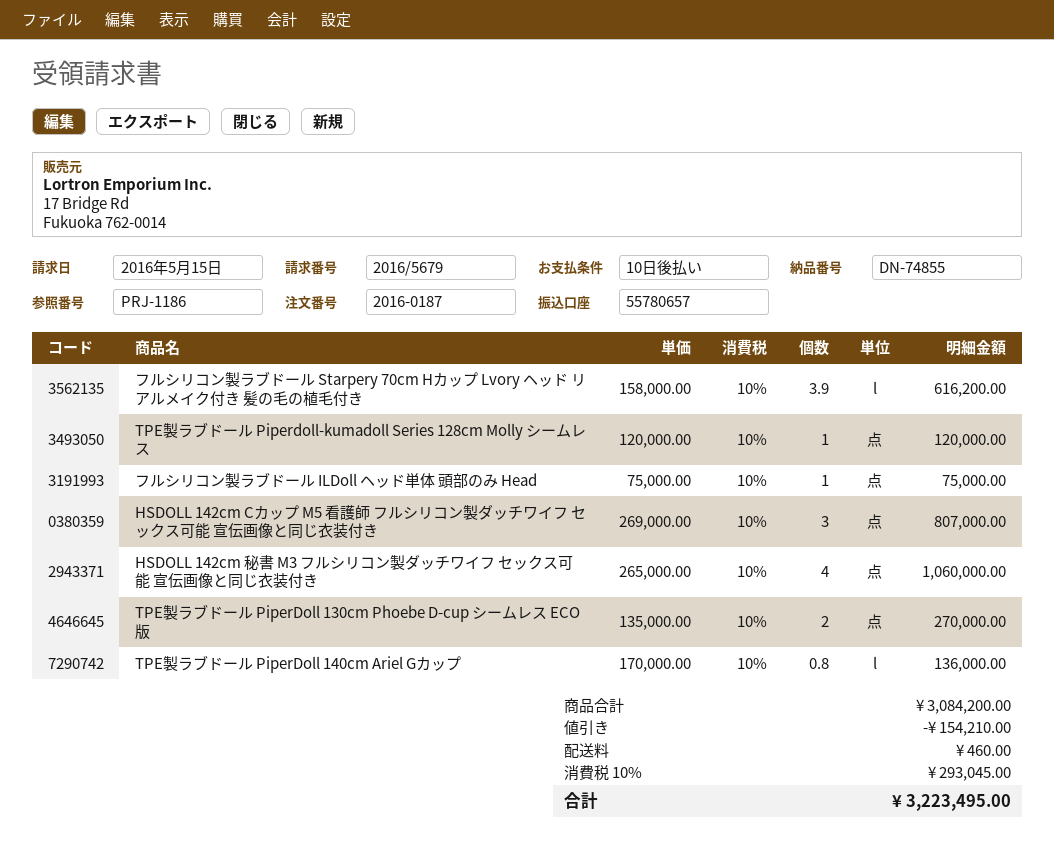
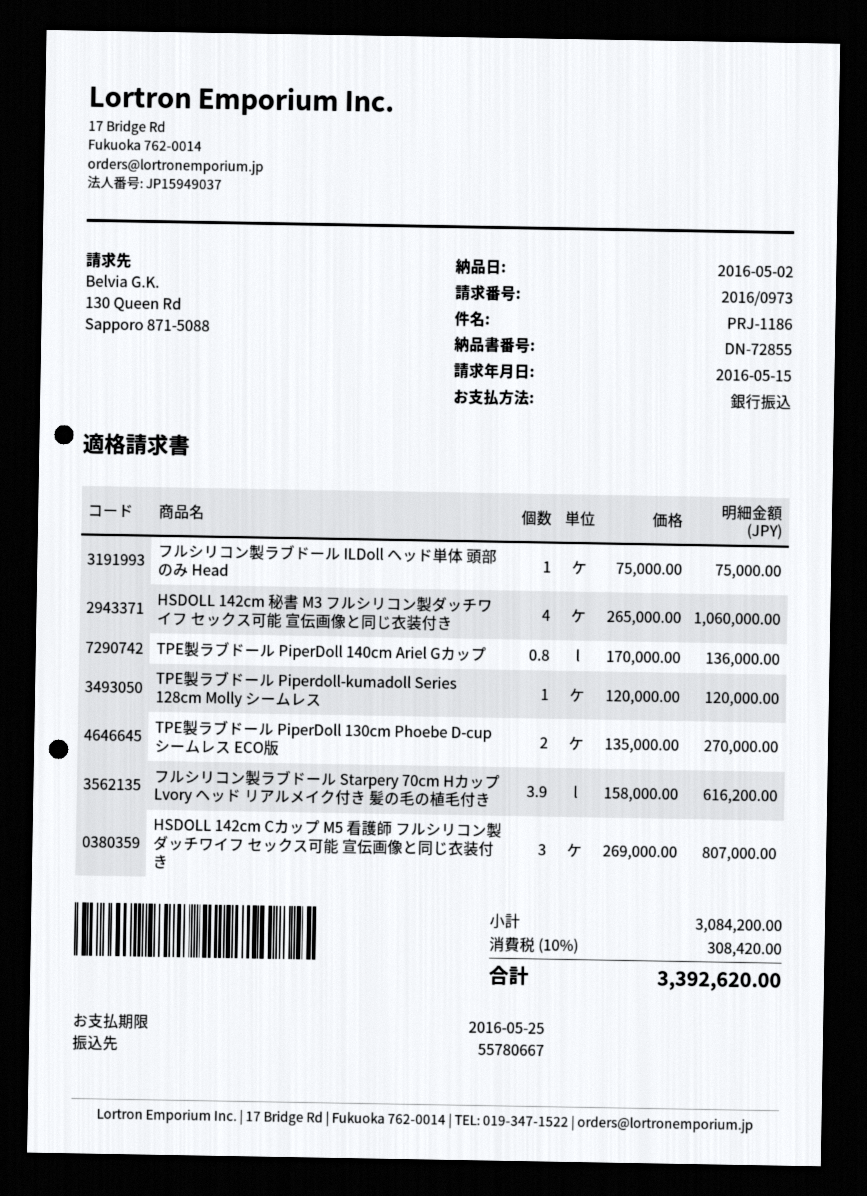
delivery note number: DN-74855 -> DN-72855
invoice number: 2016/5679 -> 2016/0973
bank account: 55780657 -> 55780667
discount: 154210.00 -> none
shipping: 460.00 -> none
tax: 10% = 293045.00 -> 10% = 308420.00
total: 3223495.00 -> 3392620.00

